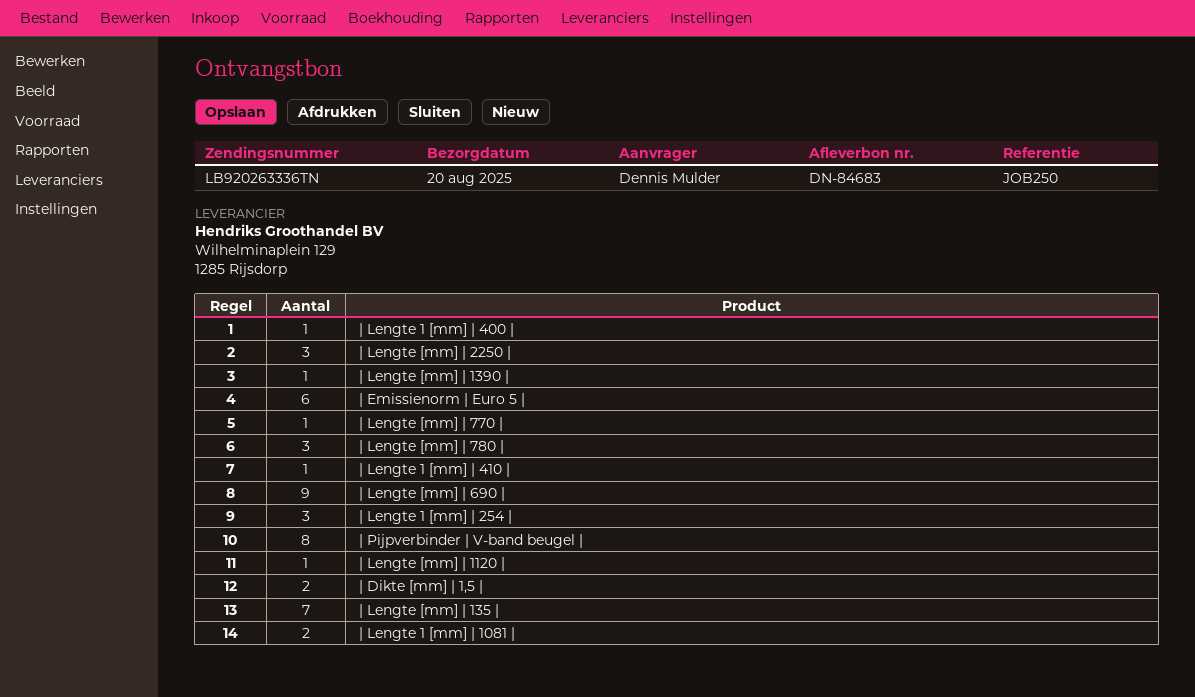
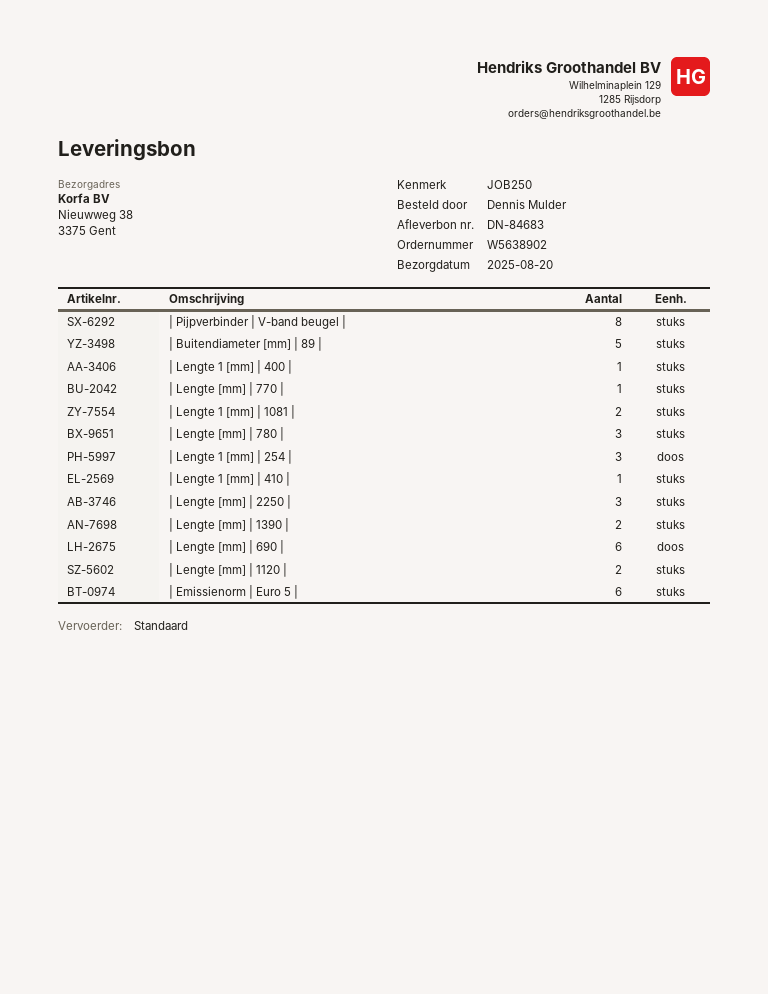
| Lengte [mm] | 1390 |: 1 -> 2
| Lengte [mm] | 690 |: 9 -> 6
| Lengte [mm] | 1120 |: 1 -> 2
| Dikte [mm] | 1,5 |: 2 -> none
| Lengte [mm] | 135 |: 7 -> none
| Buitendiameter [mm] | 89 |: none -> 5

